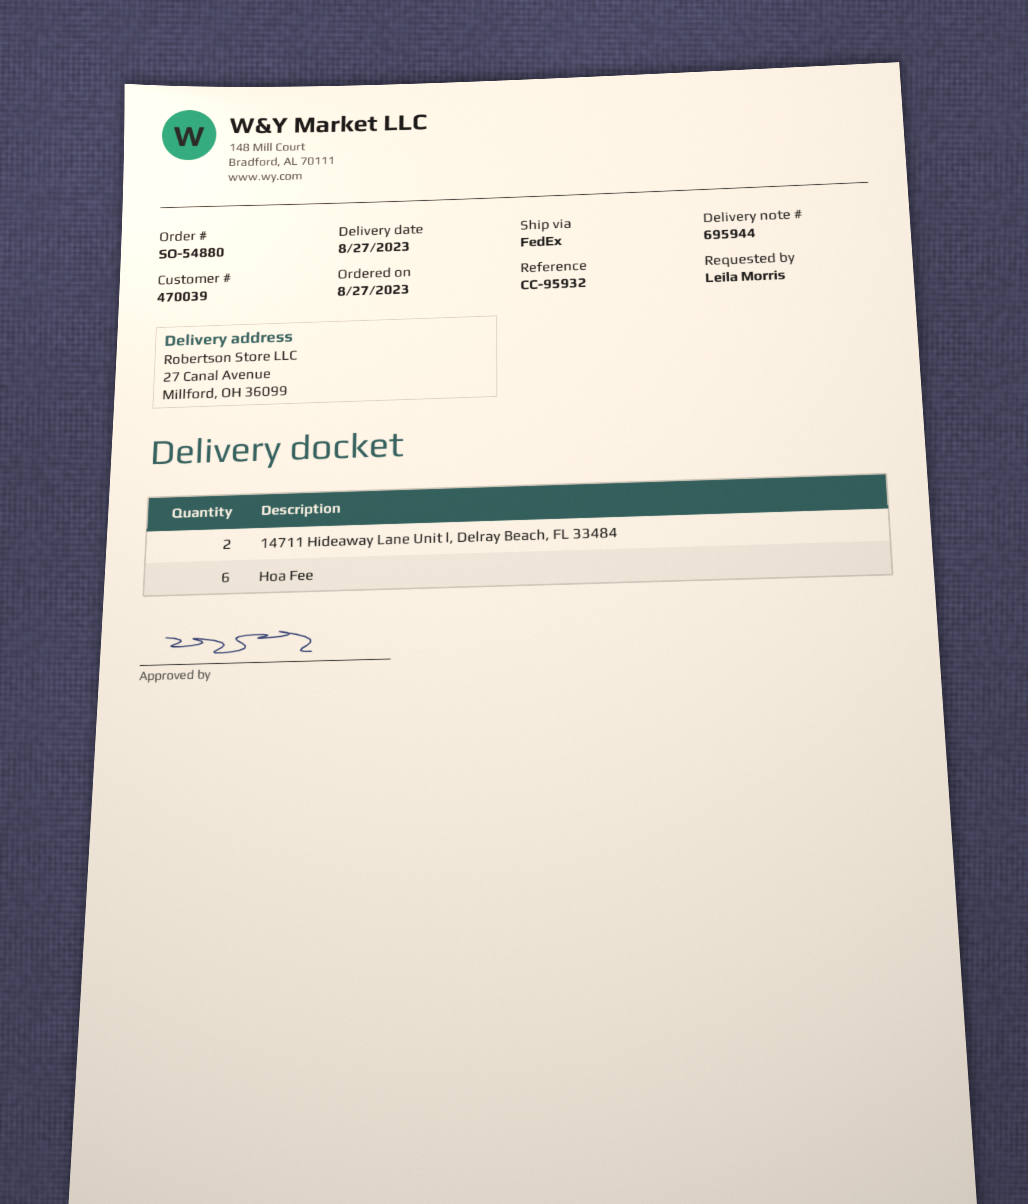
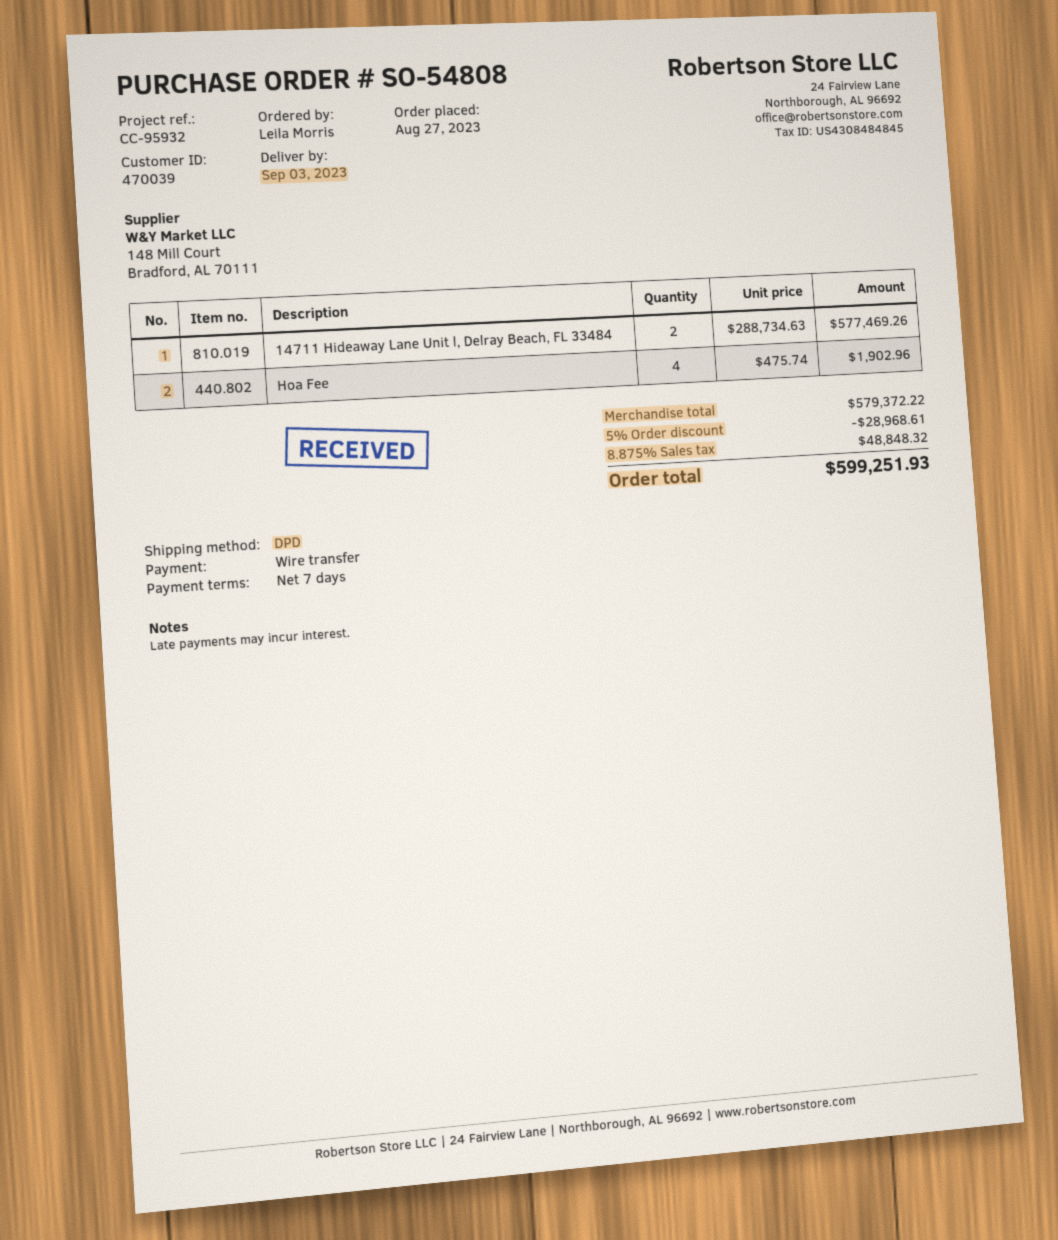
order number: SO-54880 -> SO-54808
delivery date: 2023-08-27 -> 2023-09-03
shipping method: FedEx -> DPD
Hoa Fee: 6 -> 4

